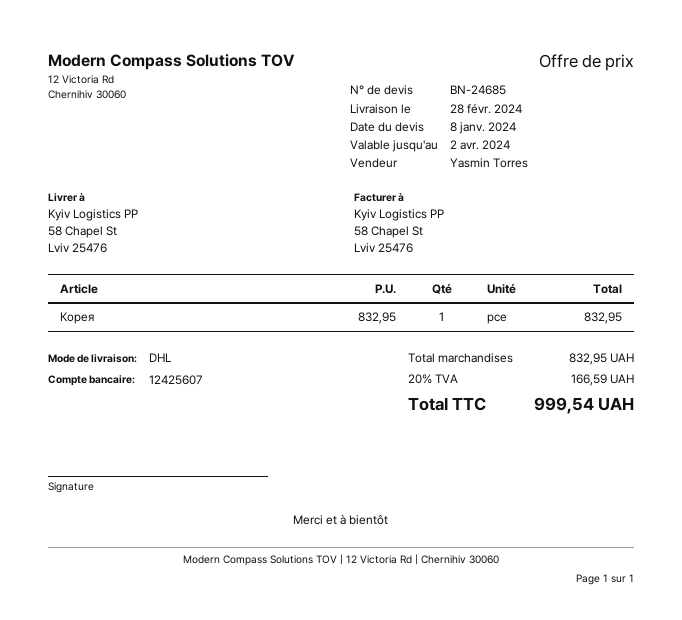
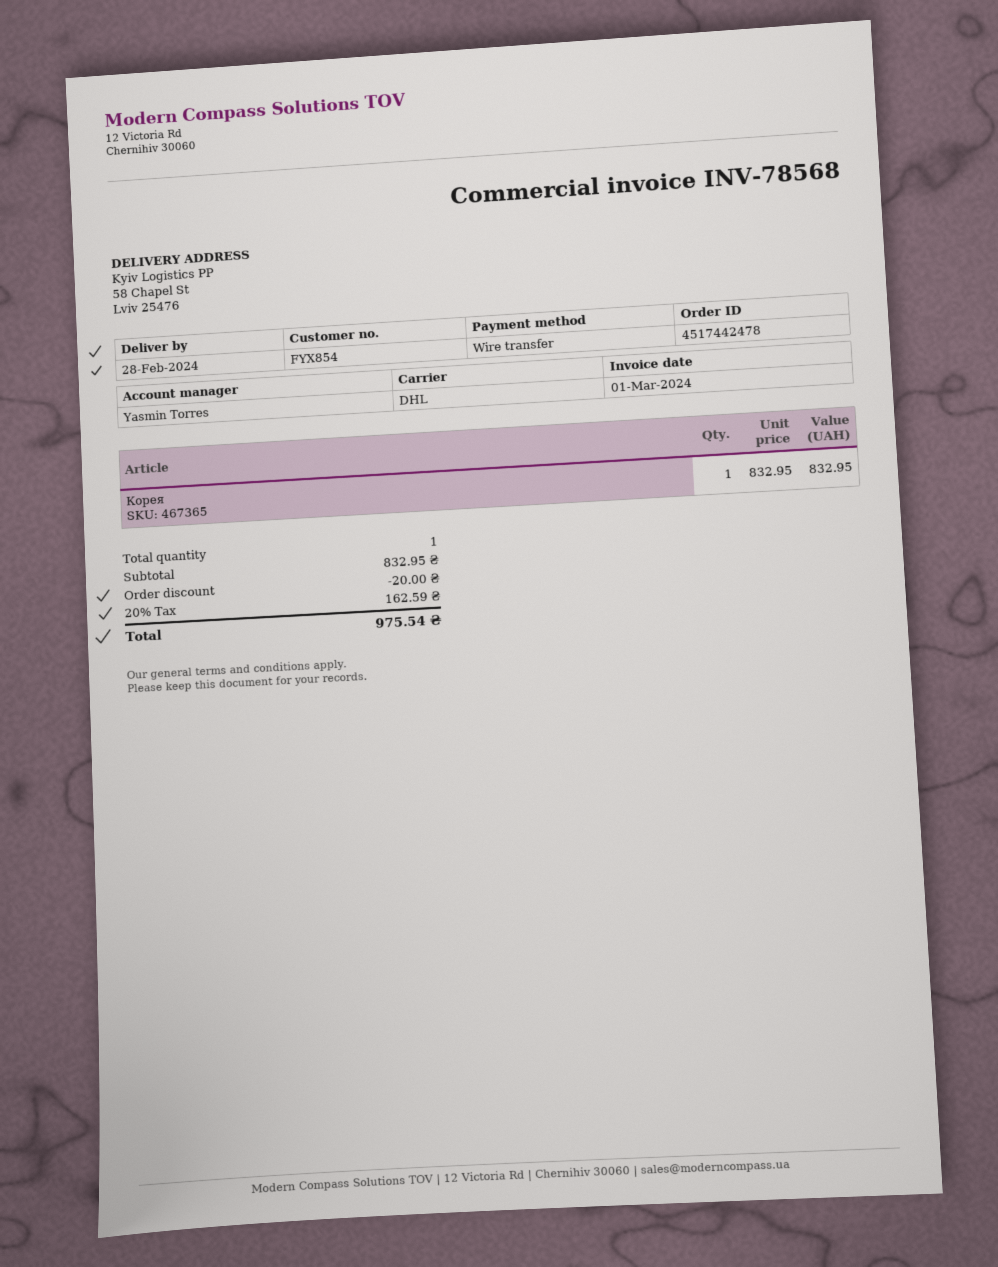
discount: none -> 20.00
tax: 20% = 166.59 -> 20% = 162.59
total: 999.54 -> 975.54

